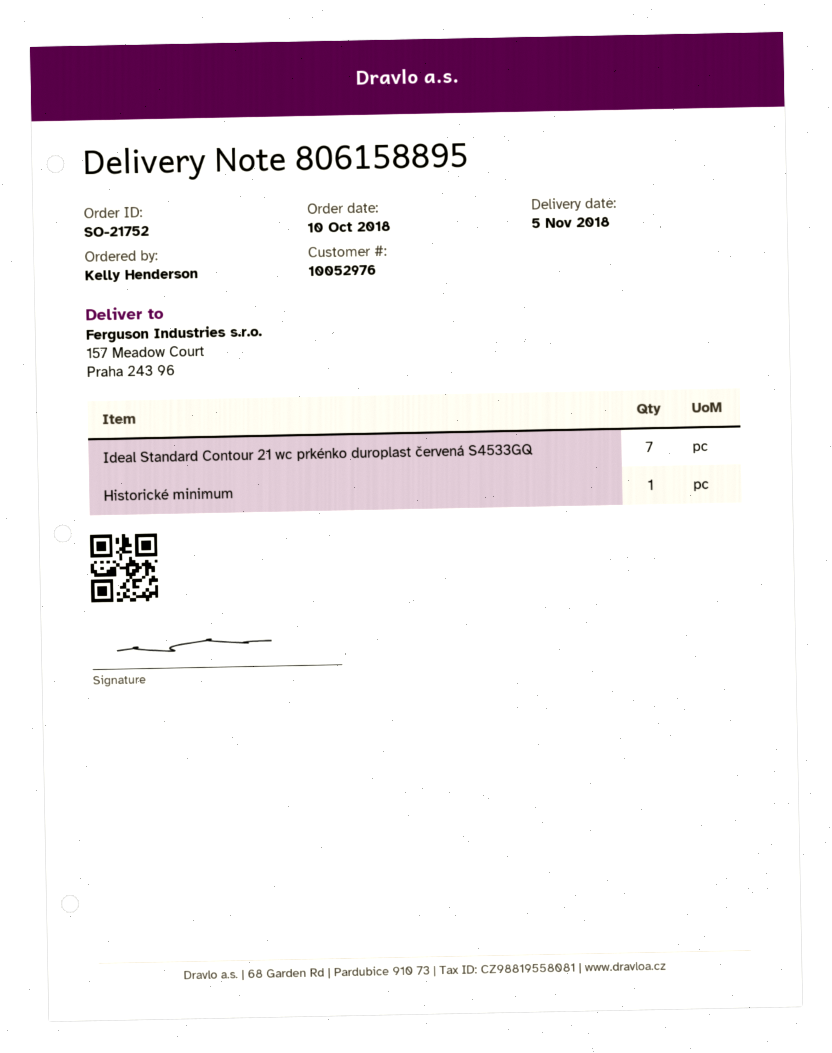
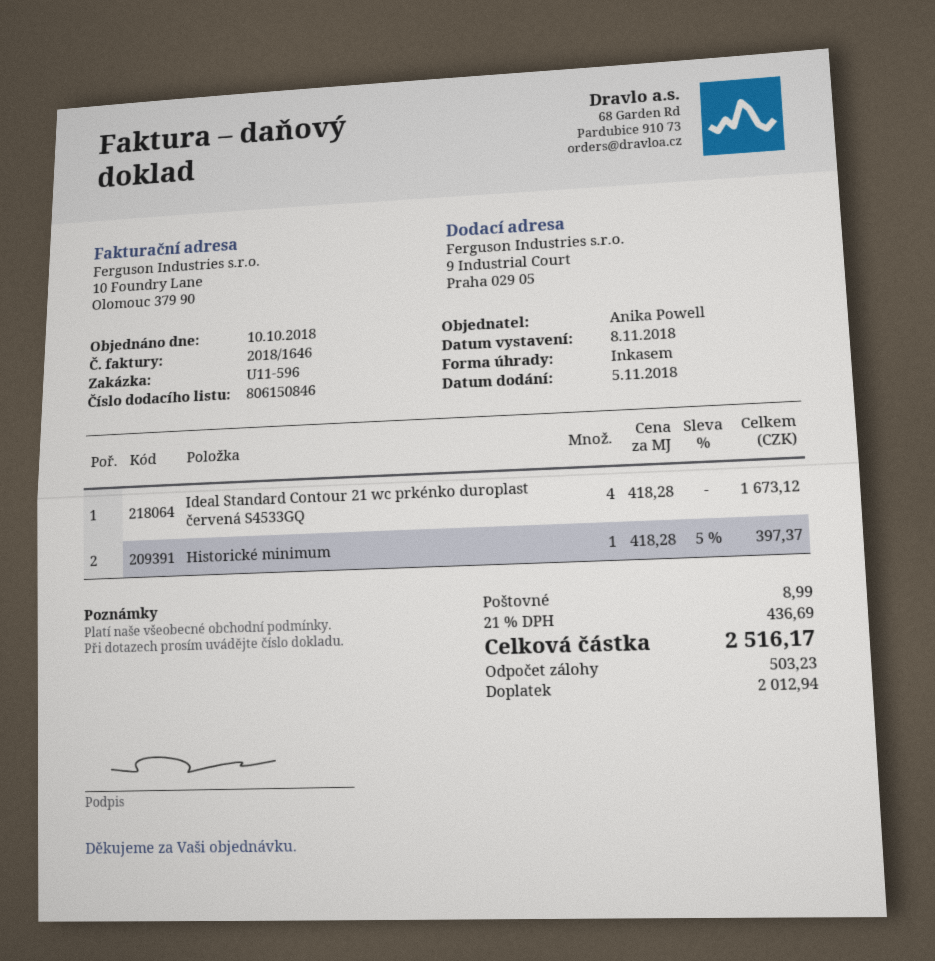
delivery note number: 806158895 -> 806150846
ordered by: Kelly Henderson -> Anika Powell
ship to: 157 Meadow Court, Praha 243 96 -> 9 Industrial Court, Praha 029 05
Ideal Standard Contour 21 wc prkénko duroplast červená S4533GQ: 7 -> 4

